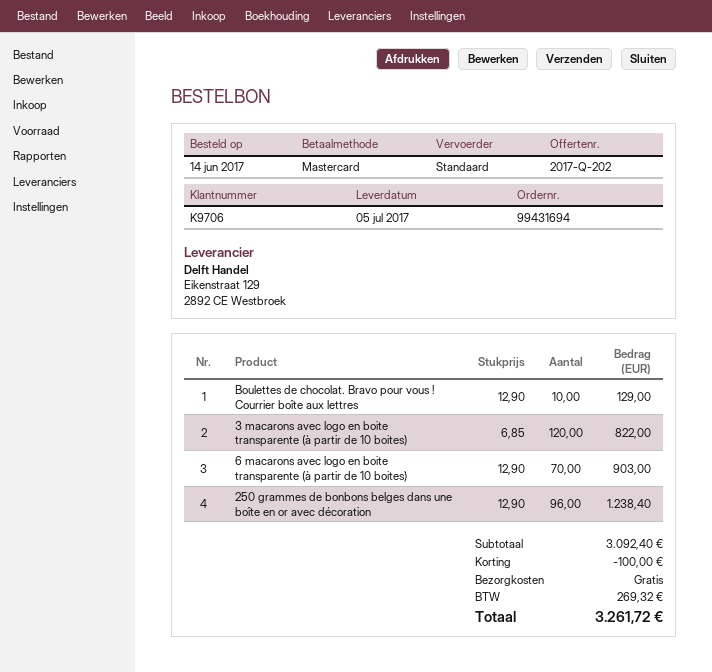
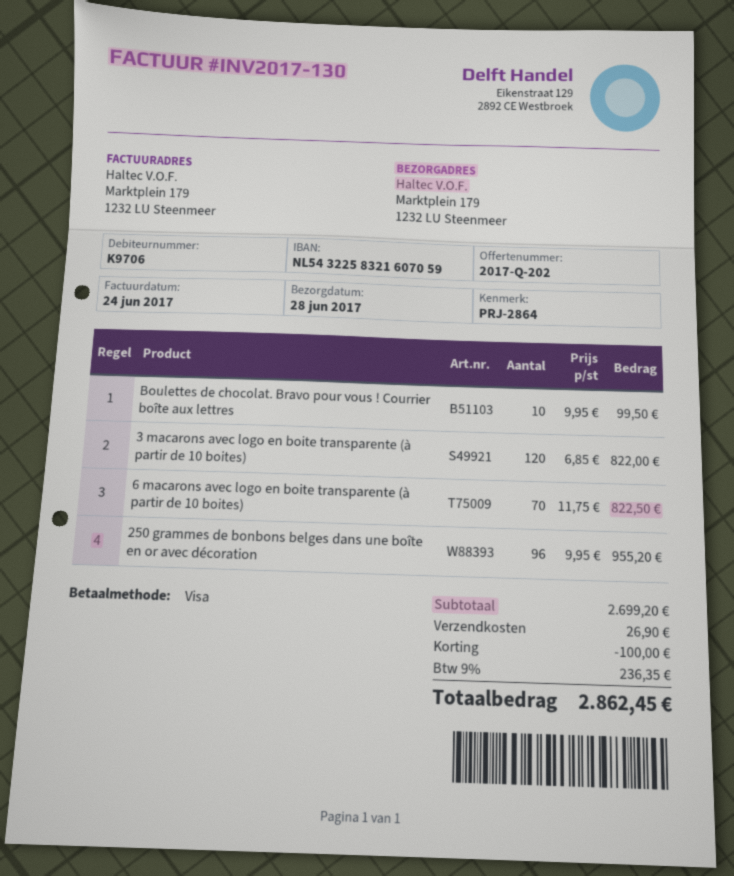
delivery date: 2017-07-05 -> 2017-06-28
payment method: Mastercard -> Visa
Boulettes de chocolat. Bravo pour vous ! Courrier boîte aux lettres: 10 x 12.90 = 129.00 -> 10 x 9.95 = 99.50
6 macarons avec logo en boite transparente (à partir de 10 boites): 70 x 12.90 = 903.00 -> 70 x 11.75 = 822.50
250 grammes de bonbons belges dans une boîte en or avec décoration: 96 x 12.90 = 1238.40 -> 96 x 9.95 = 955.20
subtotal: 3092.40 -> 2699.20
shipping: 0.00 -> 26.90
tax: 269.32 -> 236.35
total: 3261.72 -> 2862.45

